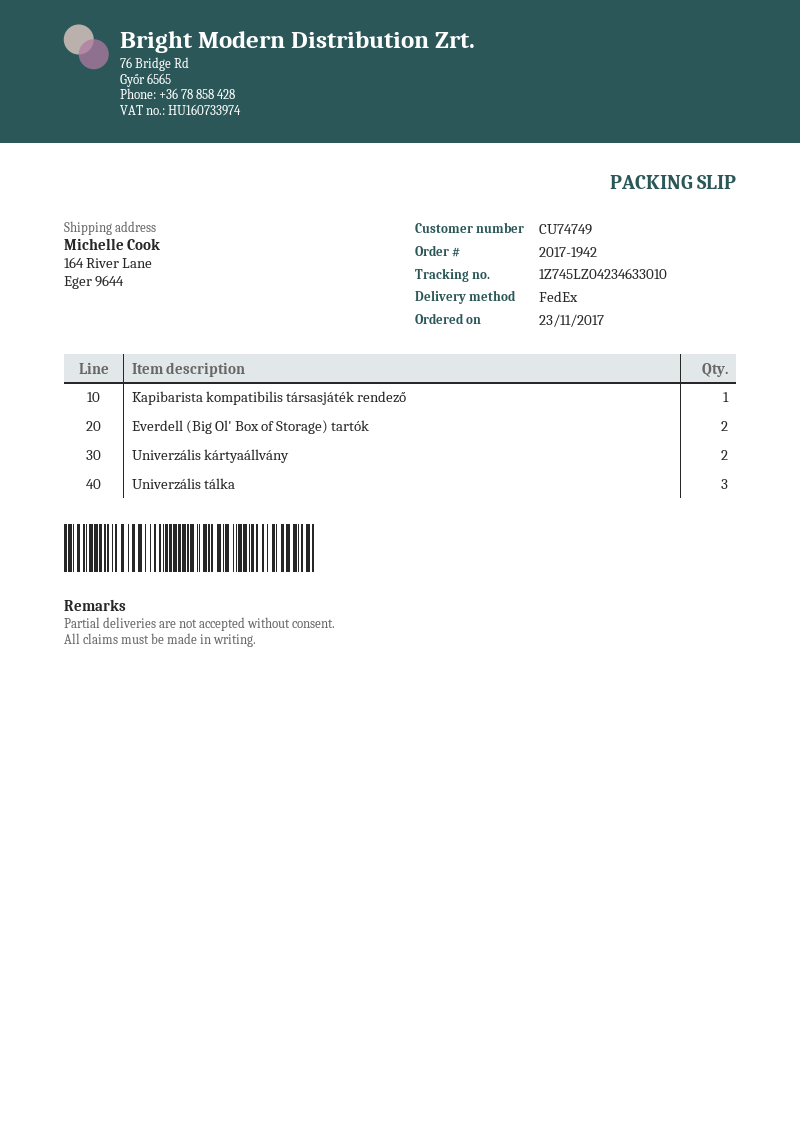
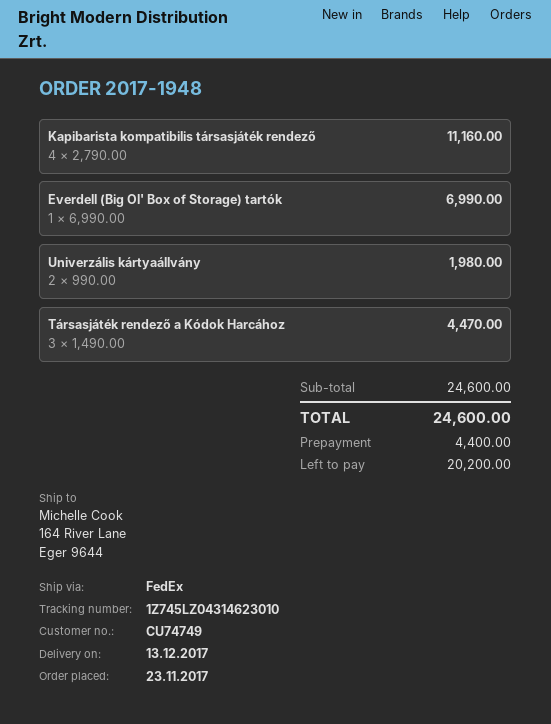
order number: 2017-1942 -> 2017-1948
tracking number: 1Z745LZ04234633010 -> 1Z745LZ04314623010
Kapibarista kompatibilis társasjáték rendező: 1 -> 4
Everdell (Big Ol' Box of Storage) tartók: 2 -> 1
Univerzális tálka: 3 -> none
Társasjáték rendező a Kódok Harcához: none -> 3

